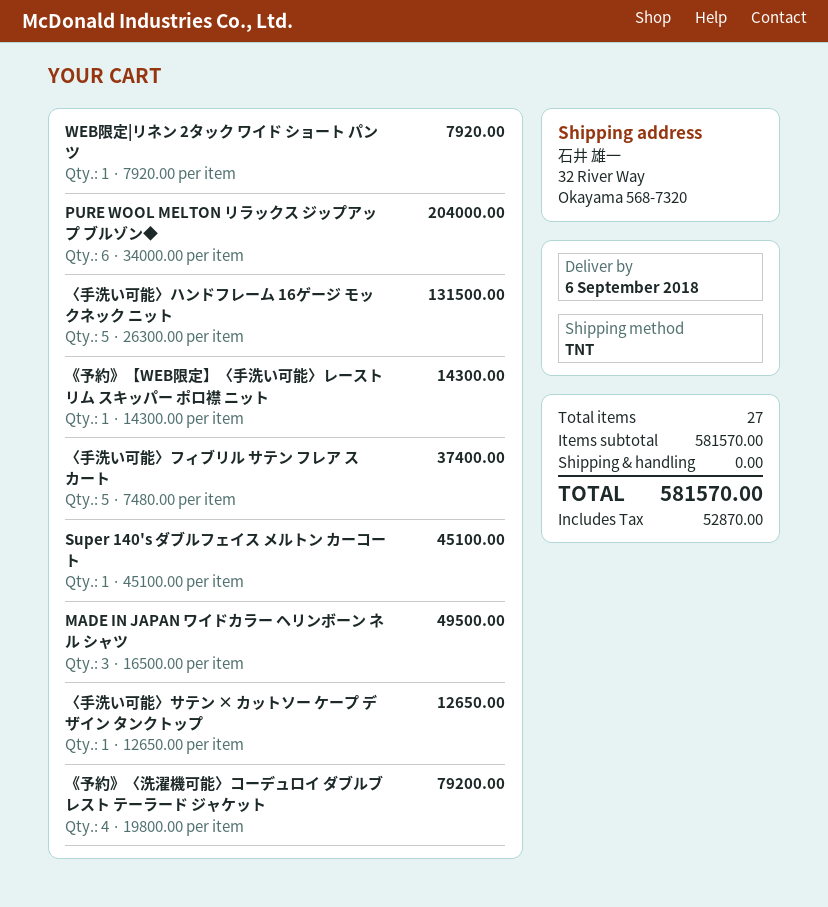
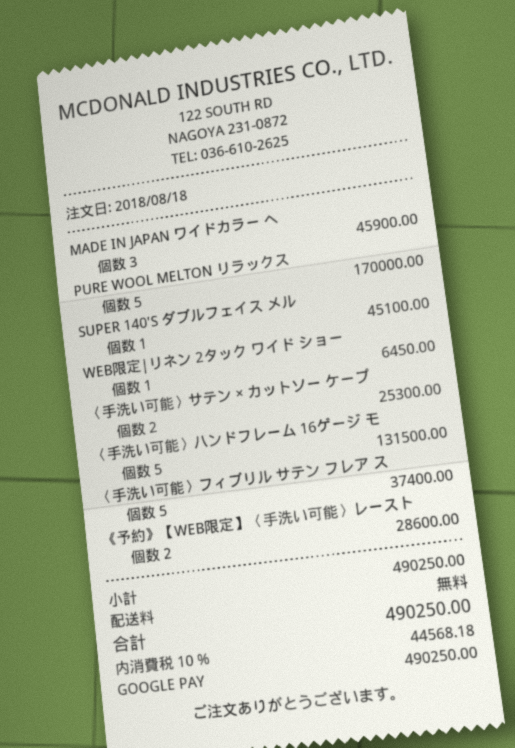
WEB限定|リネン 2タック ワイド ショート パンツ: 1 for 7920.00 -> 1 for 6450.00
PURE WOOL MELTON リラックス ジップアップ ブルゾン◆: 6 for 204000.00 -> 5 for 170000.00
《予約》【WEB限定】〈手洗い可能〉レーストリム スキッパー ポロ襟 ニット: 1 for 14300.00 -> 2 for 28600.00
MADE IN JAPAN ワイドカラー ヘリンボーン ネル シャツ: 3 for 49500.00 -> 3 for 45900.00
〈手洗い可能〉サテン × カットソー ケープ デザイン タンクトップ: 1 for 12650.00 -> 2 for 25300.00
《予約》〈洗濯機可能〉コーデュロイ ダブルブレスト テーラード ジャケット: 4 for 79200.00 -> none
subtotal: 581570.00 -> 490250.00
tax: 52870.00 -> 44568.18
total: 581570.00 -> 490250.00

